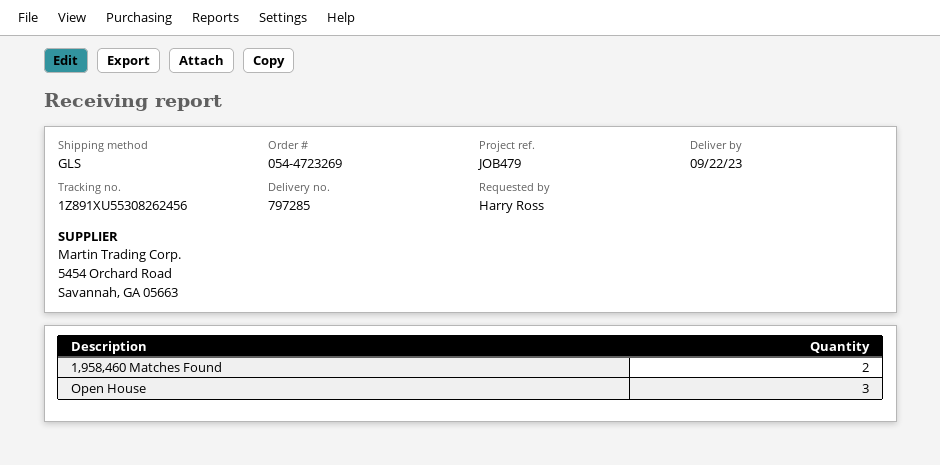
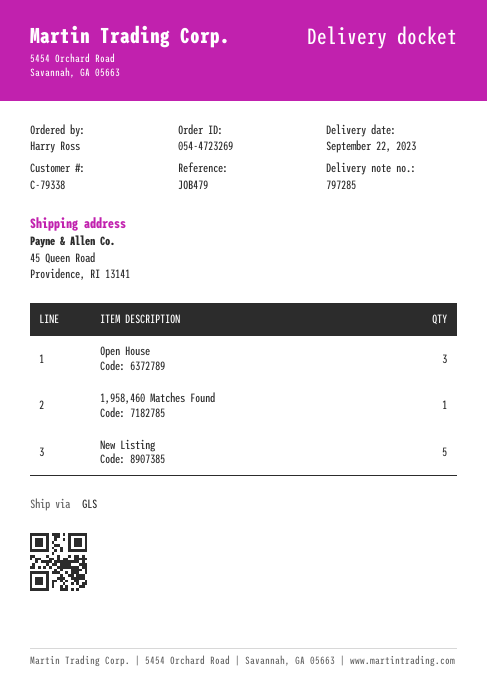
1,958,460 Matches Found: 2 -> 1
New Listing: none -> 5

